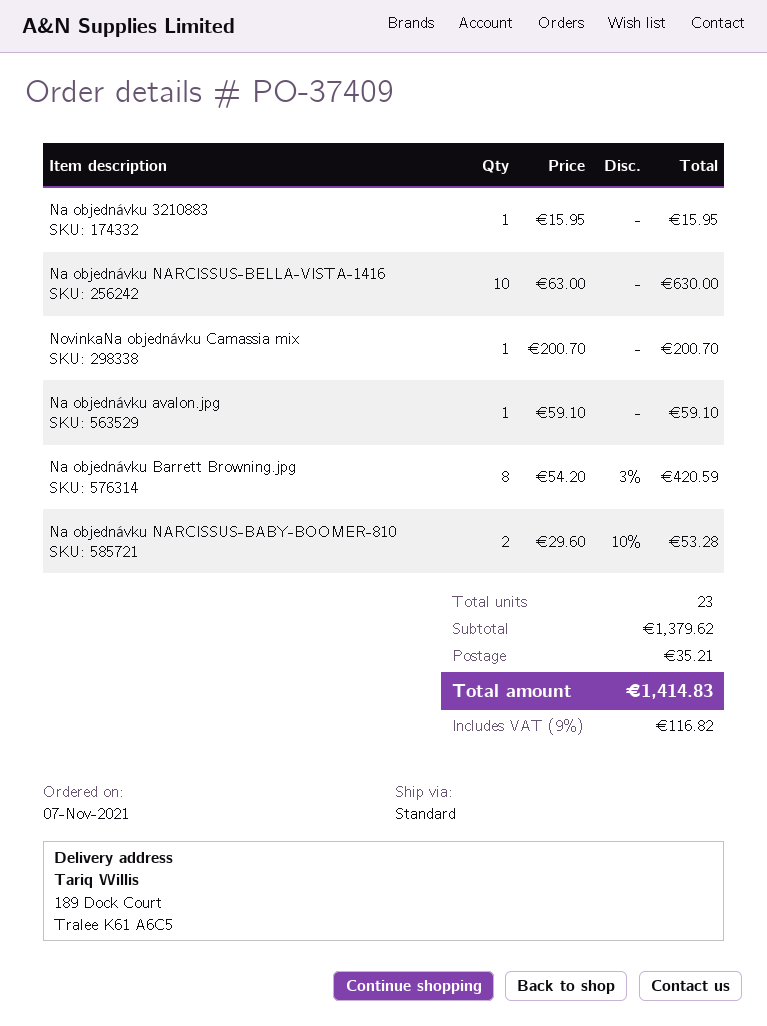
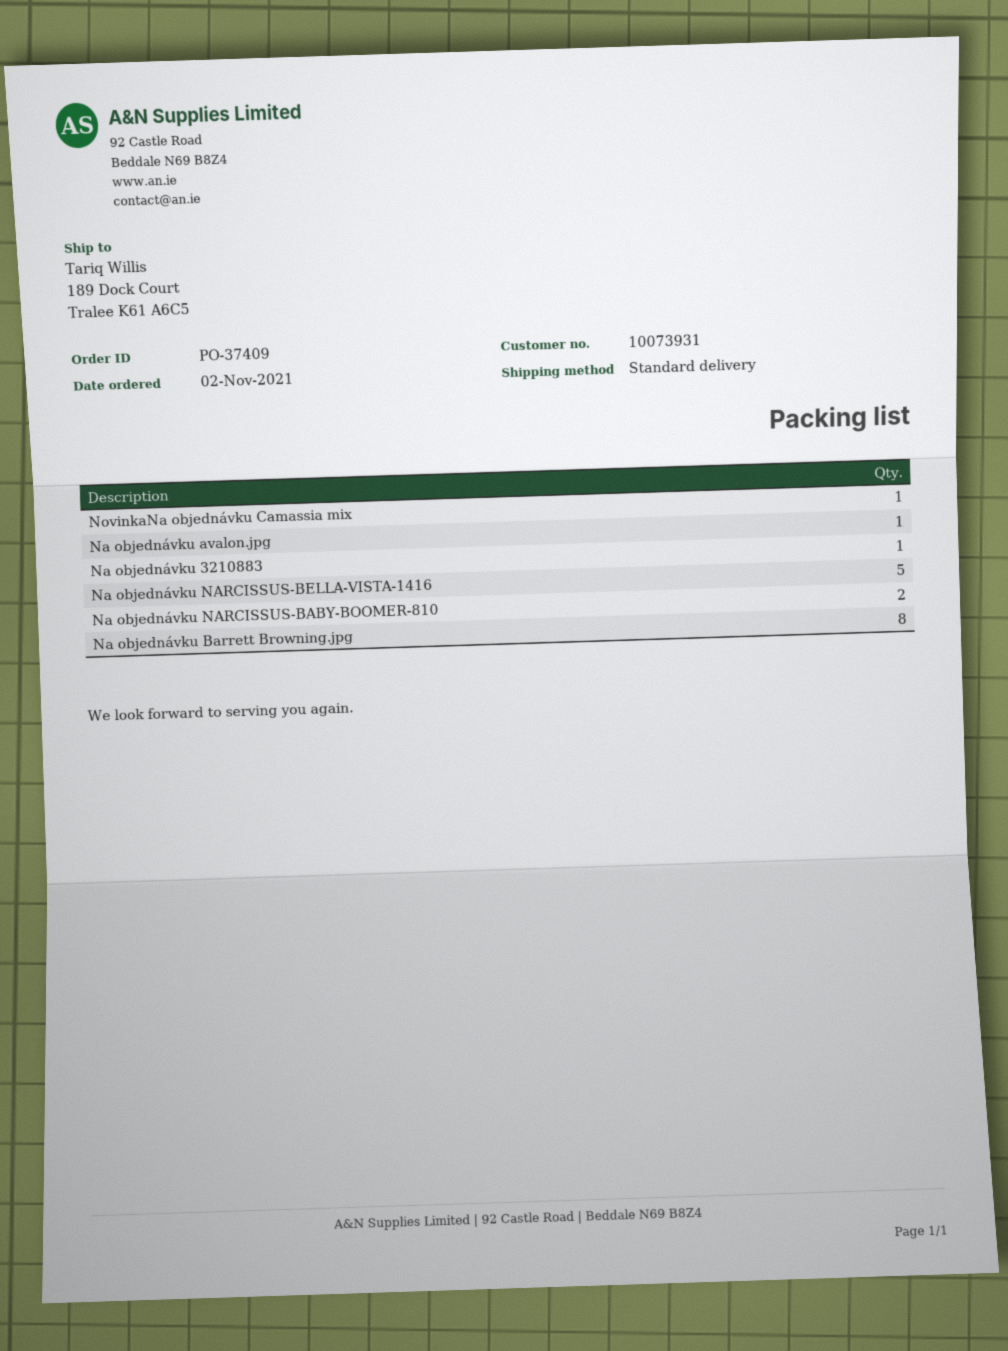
order date: 2021-11-07 -> 2021-11-02
Na objednávku NARCISSUS-BELLA-VISTA-1416: 10 -> 5

